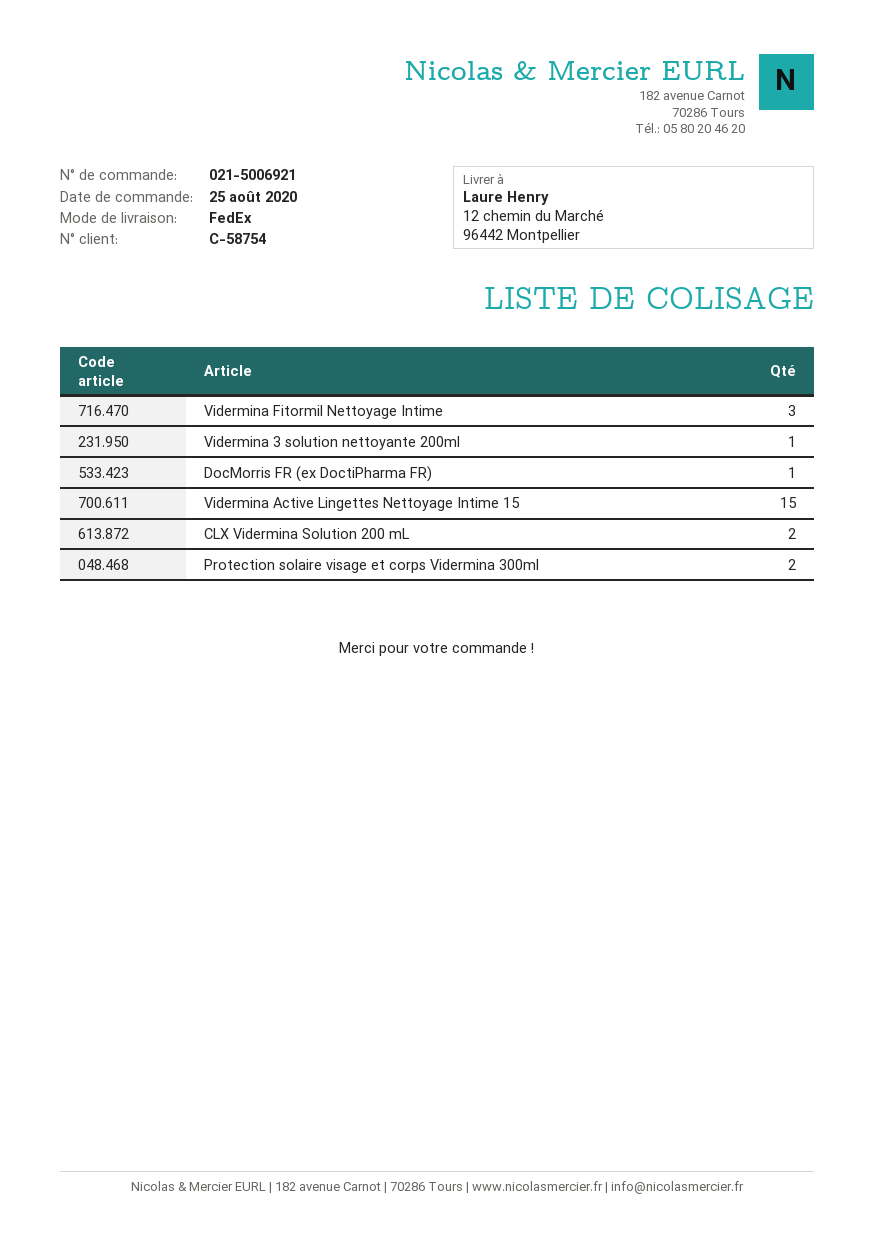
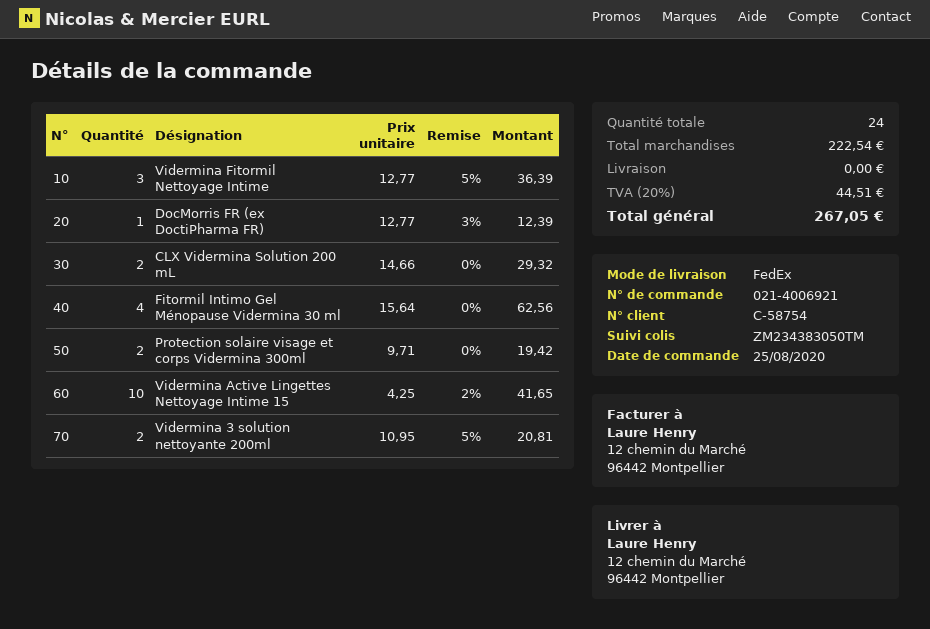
order number: 021-5006921 -> 021-4006921
Vidermina 3 solution nettoyante 200ml: 1 -> 2
Vidermina Active Lingettes Nettoyage Intime 15: 15 -> 10
Fitormil Intimo Gel Ménopause Vidermina 30 ml: none -> 4

